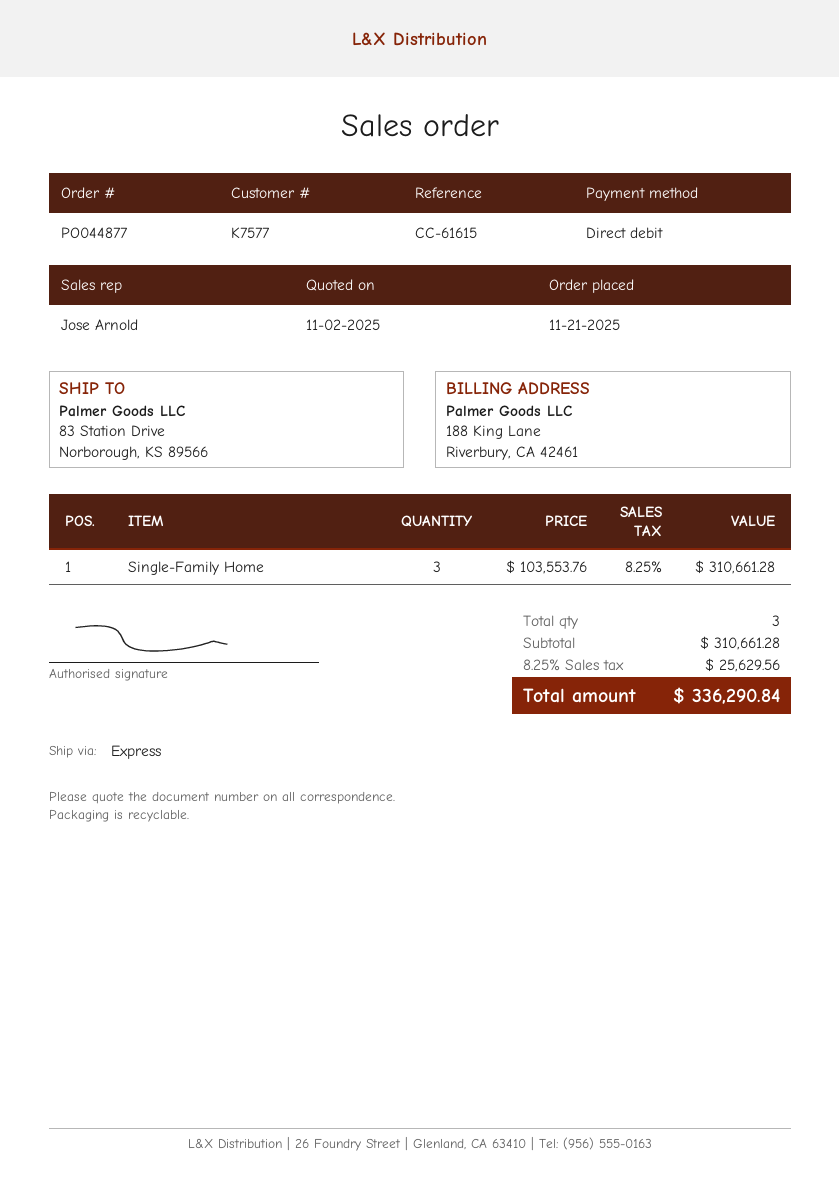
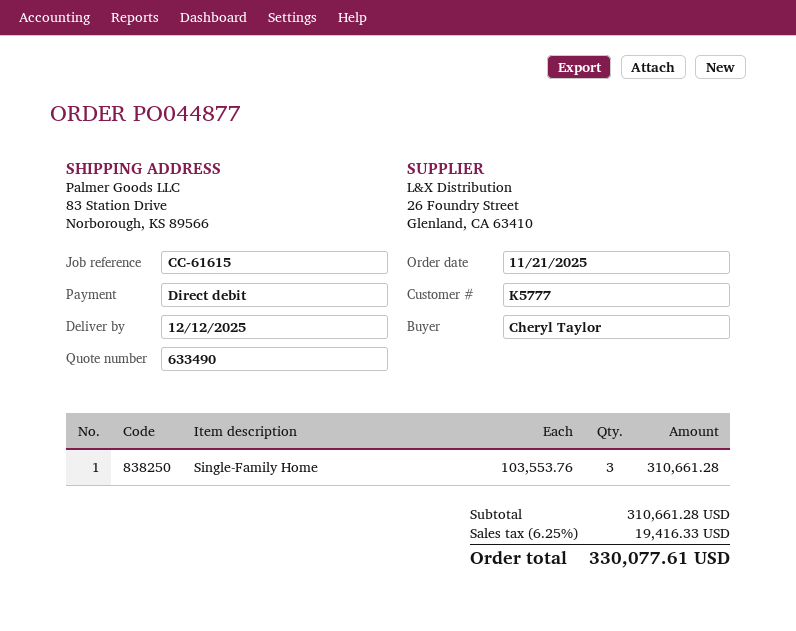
customer number: K7577 -> K5777
tax: 8.25% = 25629.56 -> 6.25% = 19416.33
total: 336290.84 -> 330077.61

